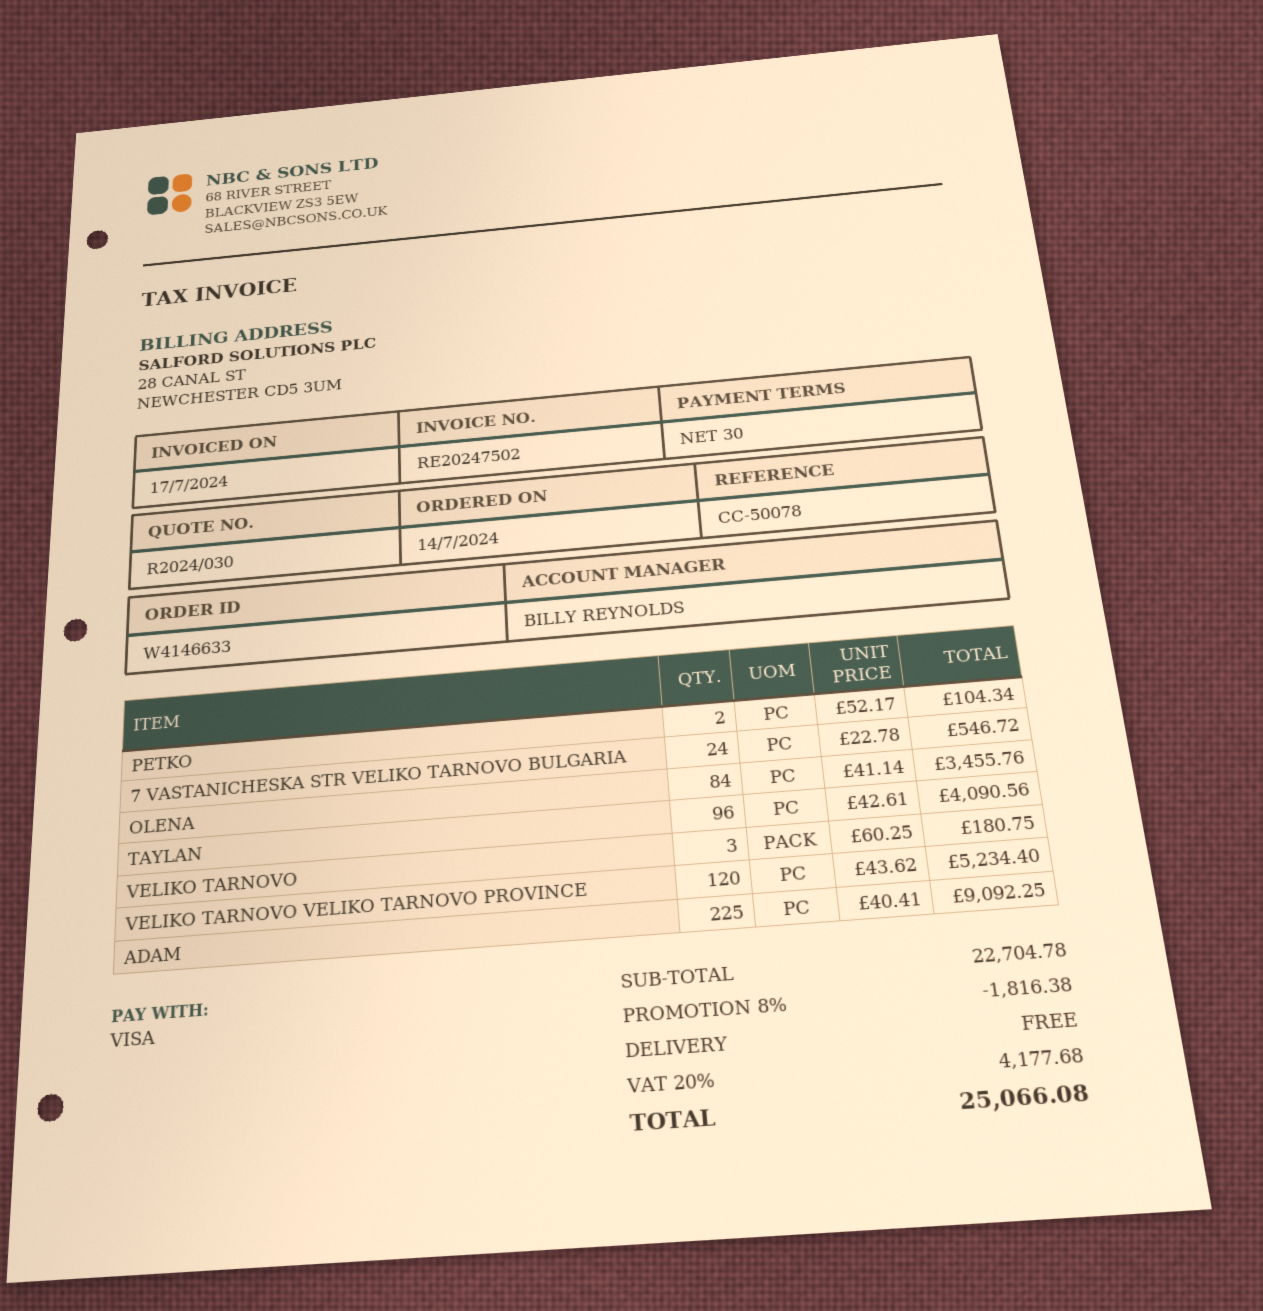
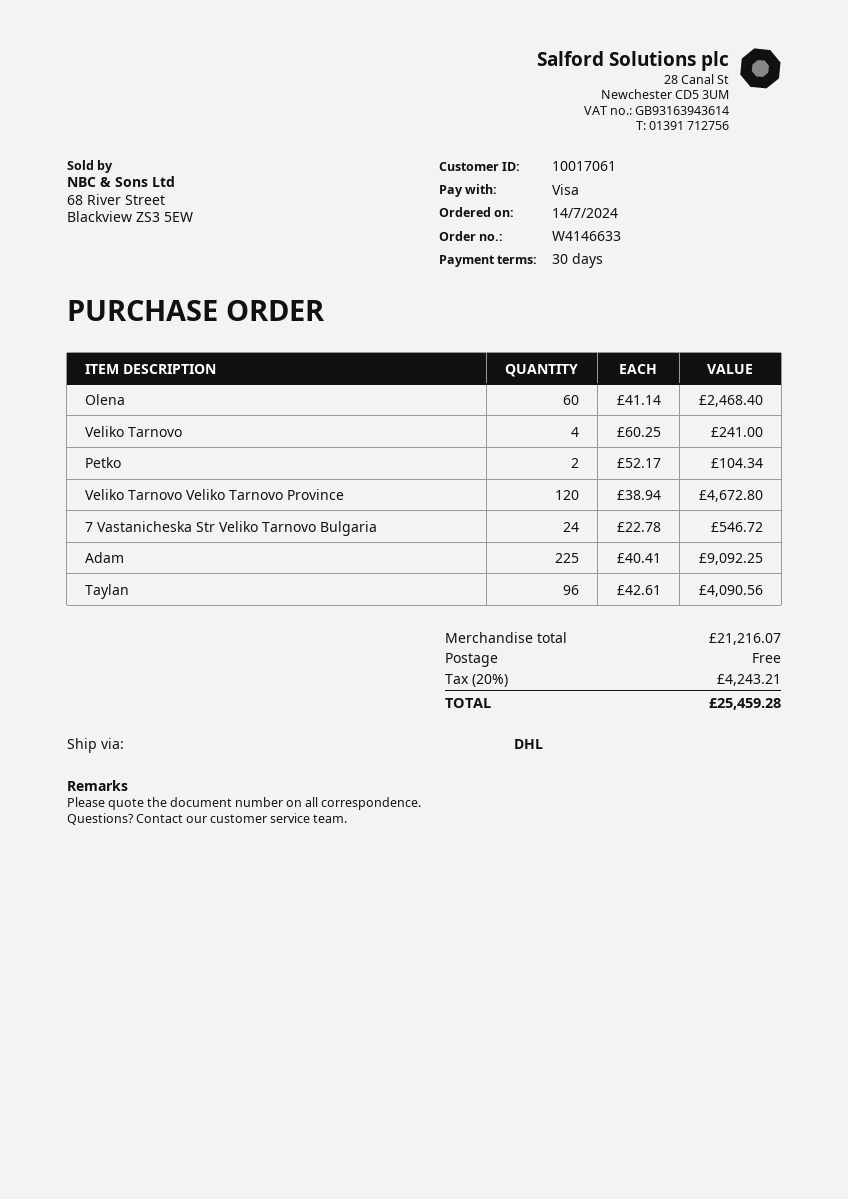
OLENA: 84 x 41.14 = 3455.76 -> 60 x 41.14 = 2468.40
VELIKO TARNOVO: 3 x 60.25 = 180.75 -> 4 x 60.25 = 241.00
VELIKO TARNOVO VELIKO TARNOVO PROVINCE: 120 x 43.62 = 5234.40 -> 120 x 38.94 = 4672.80
subtotal: 22704.78 -> 21216.07
discount: 8% = 1816.38 -> none
tax: 20% = 4177.68 -> 20% = 4243.21
total: 25066.08 -> 25459.28

